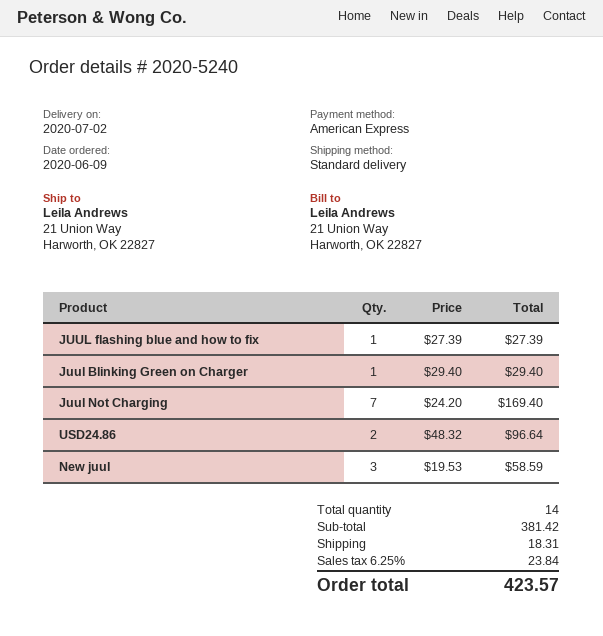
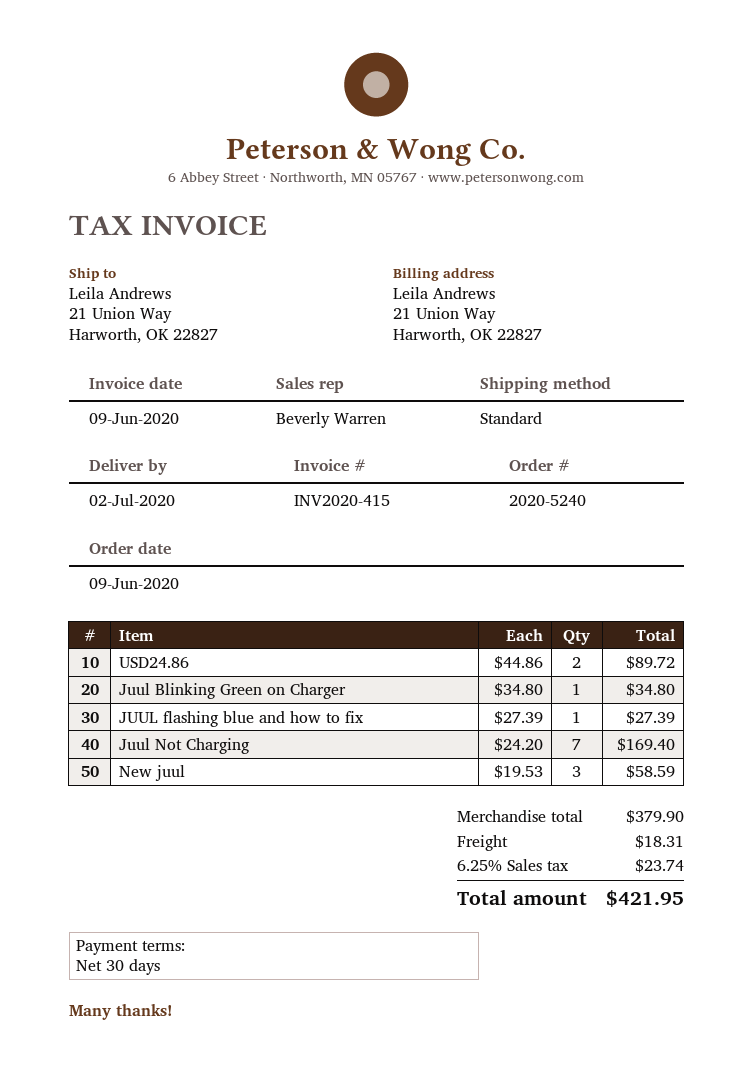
Juul Blinking Green on Charger: 1 x 29.40 = 29.40 -> 1 x 34.80 = 34.80
USD24.86: 2 x 48.32 = 96.64 -> 2 x 44.86 = 89.72
subtotal: 381.42 -> 379.90
tax: 6.25% = 23.84 -> 6.25% = 23.74
total: 423.57 -> 421.95

